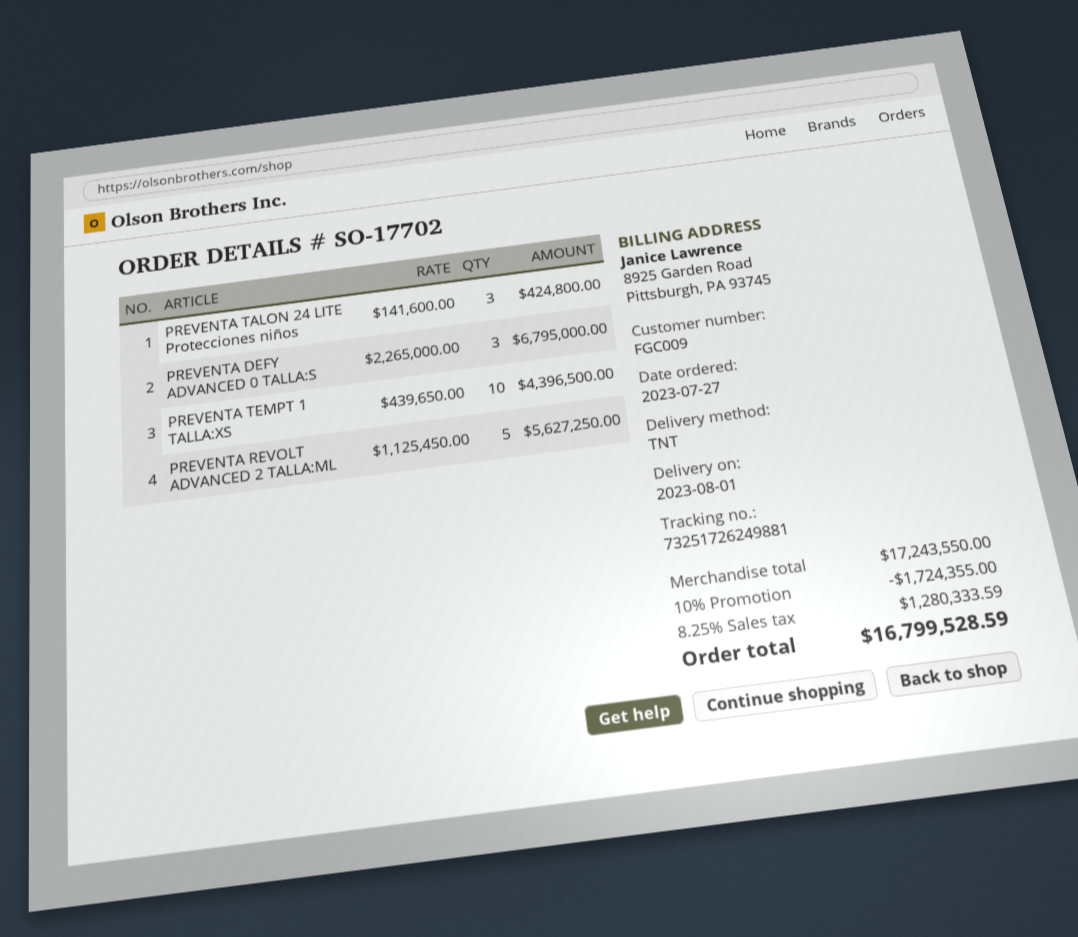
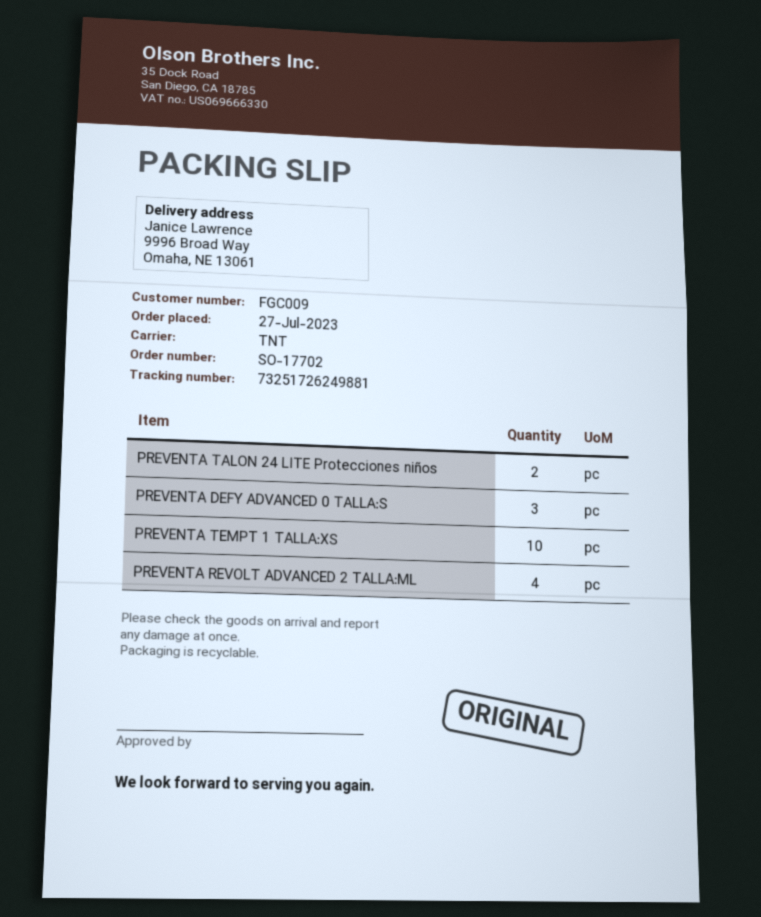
PREVENTA TALON 24 LITE Protecciones niños: 3 -> 2
PREVENTA REVOLT ADVANCED 2 TALLA:ML: 5 -> 4

